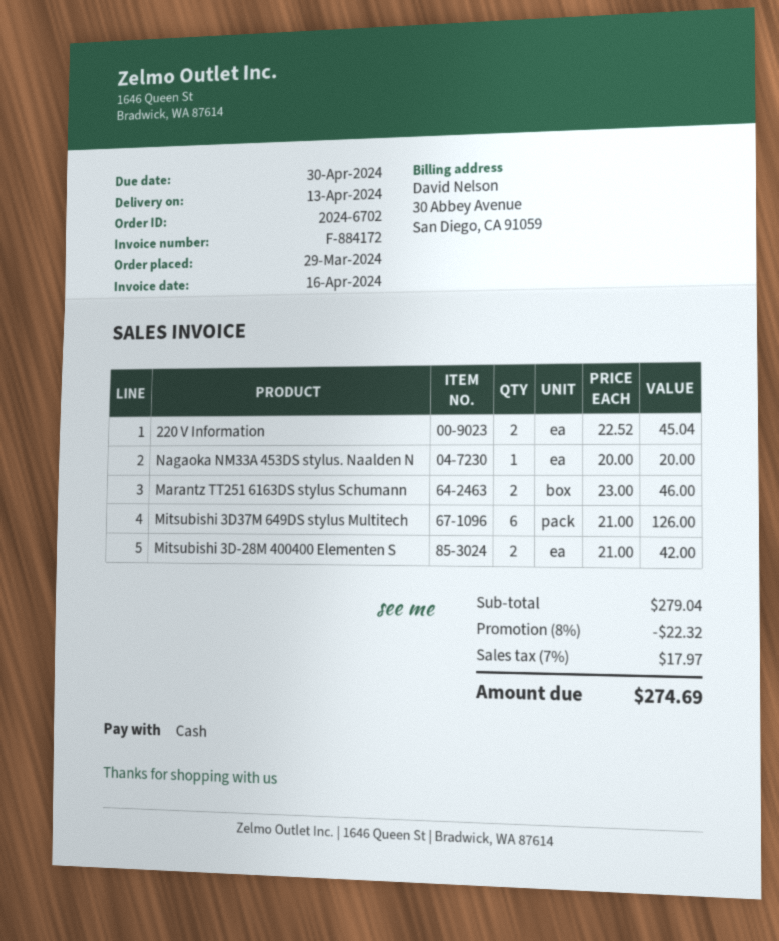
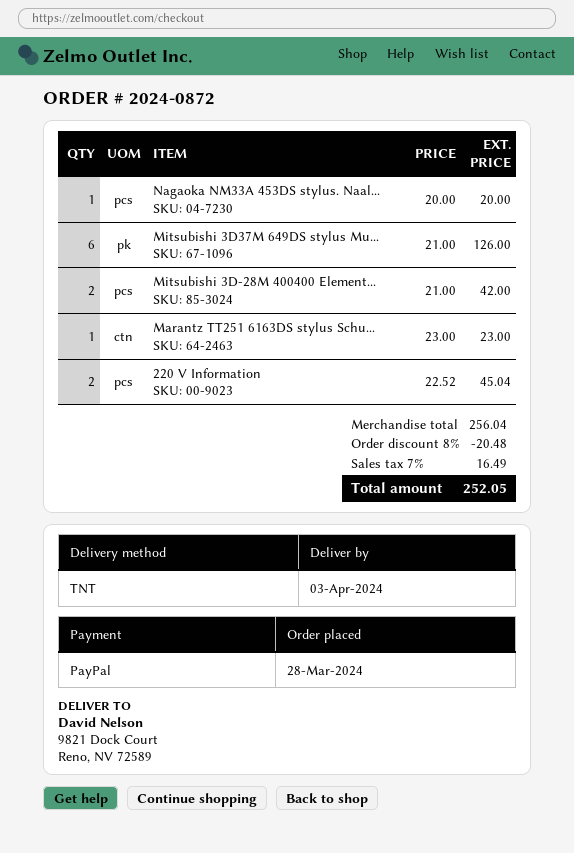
order number: 2024-6702 -> 2024-0872
order date: 2024-03-29 -> 2024-03-28
delivery date: 2024-04-13 -> 2024-04-03
payment method: cash -> PayPal
Marantz TT251 6163DS stylus Schumann: 2 x 23.00 = 46.00 -> 1 x 23.00 = 23.00
subtotal: 279.04 -> 256.04
discount: 8% = 22.32 -> 8% = 20.48
tax: 7% = 17.97 -> 7% = 16.49
total: 274.69 -> 252.05

